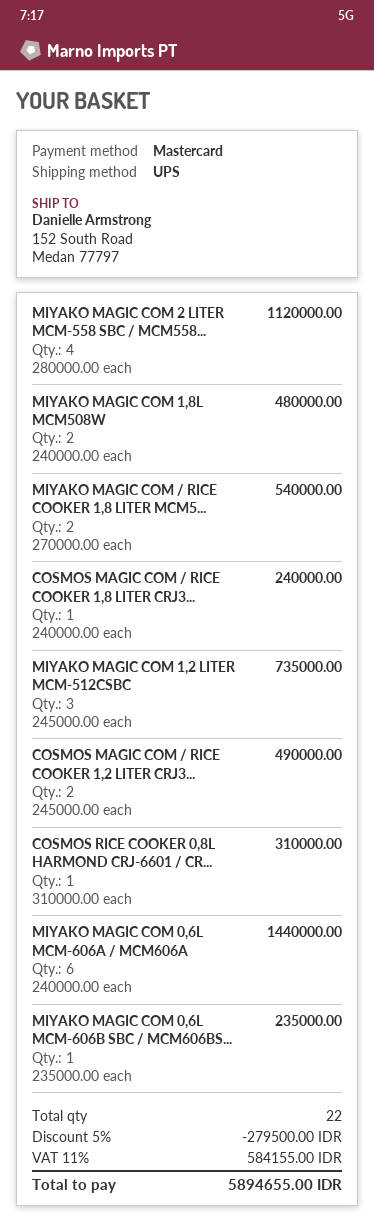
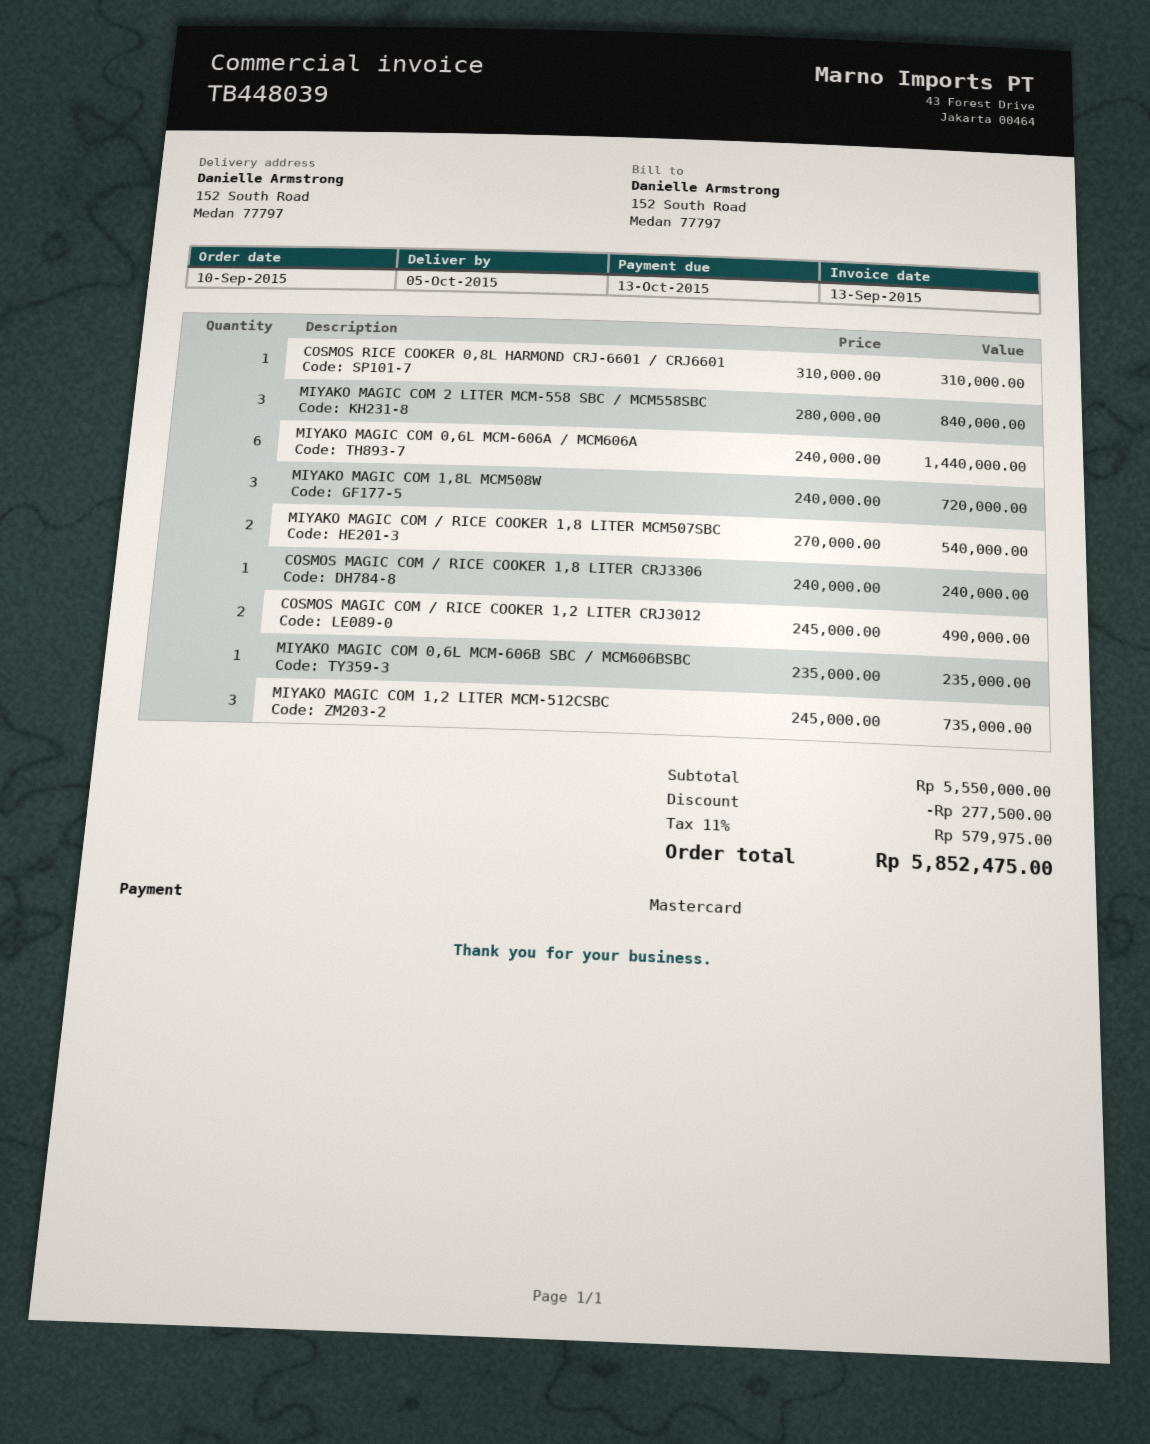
MIYAKO MAGIC COM 2 LITER MCM-558 SBC / MCM558...: 4 x 280000.00 = 1120000.00 -> 3 x 280000.00 = 840000.00
MIYAKO MAGIC COM 1,8L MCM508W: 2 x 240000.00 = 480000.00 -> 3 x 240000.00 = 720000.00
discount: 279500.00 -> 277500.00
tax: 11% = 584155.00 -> 11% = 579975.00
total: 5894655.00 -> 5852475.00

